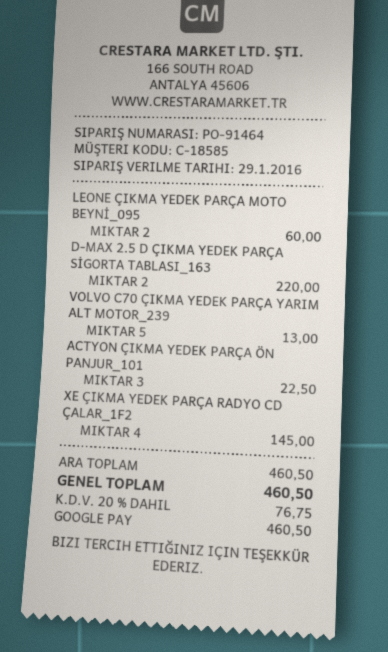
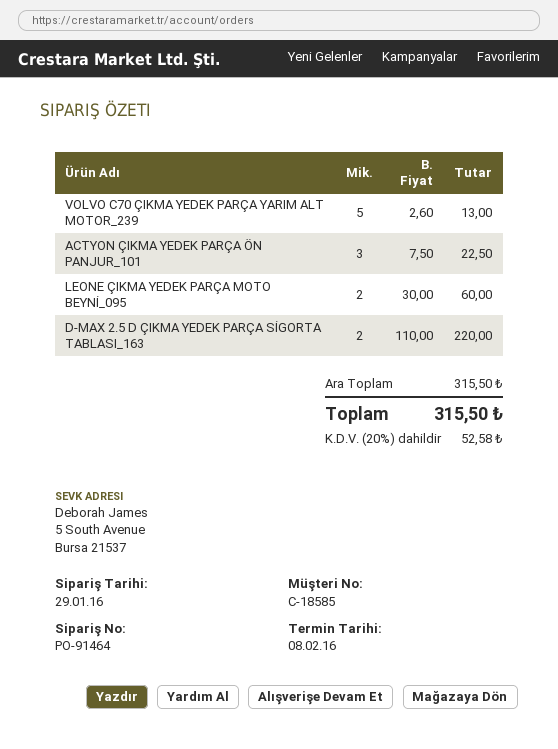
XE ÇIKMA YEDEK PARÇA RADYO CD ÇALAR_1F2: 4 for 145.00 -> none
subtotal: 460.50 -> 315.50
tax: 20% = 76.75 -> 20% = 52.58
total: 460.50 -> 315.50

